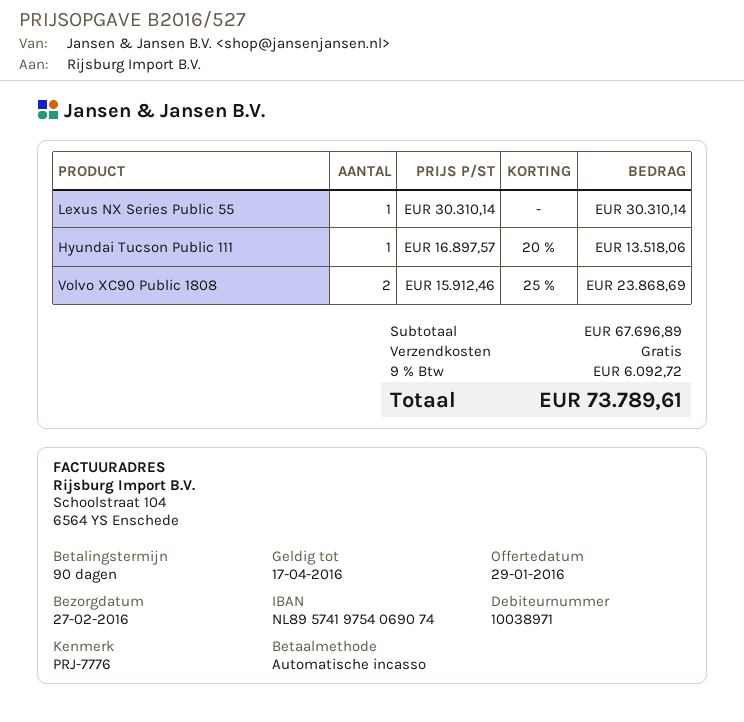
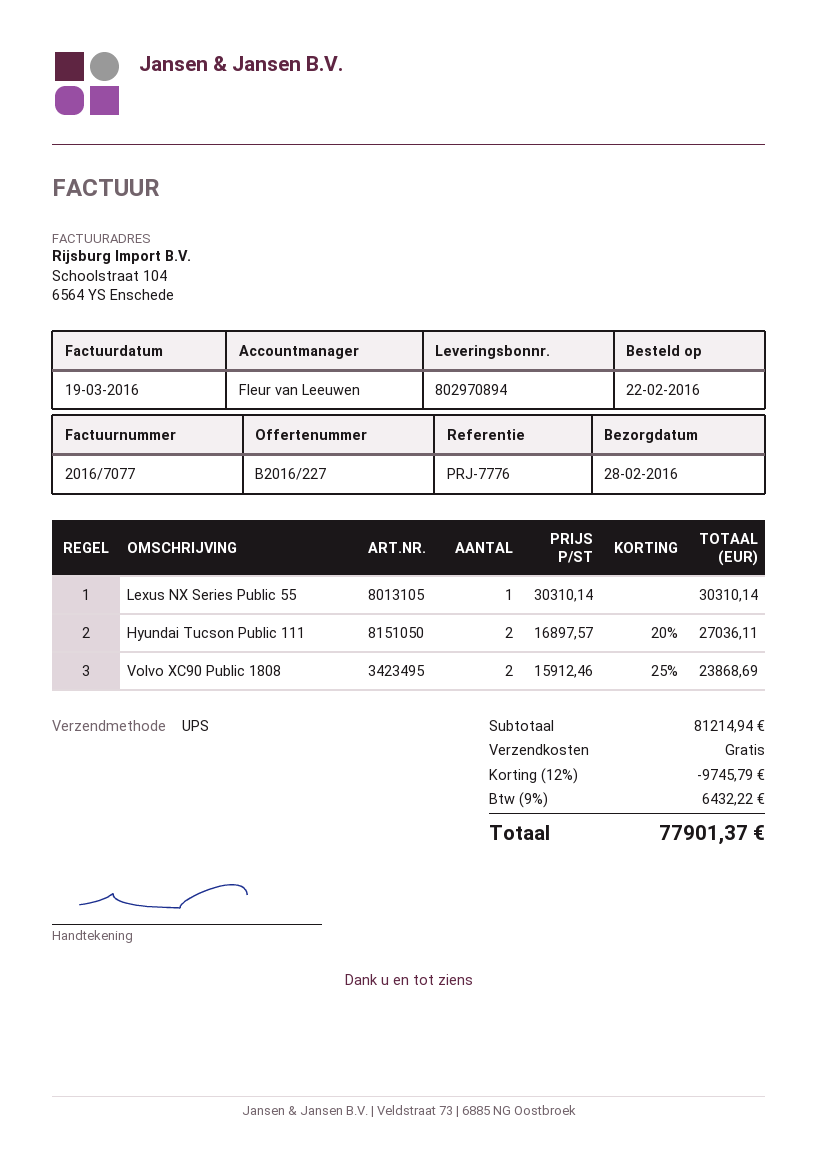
quote number: B2016/527 -> B2016/227
delivery date: 2016-02-27 -> 2016-02-28
Hyundai Tucson Public 111: 1 x 16897.57 - 20% = 13518.06 -> 2 x 16897.57 - 20% = 27036.11
subtotal: 67696.89 -> 81214.94
discount: none -> 12% = 9745.79
tax: 9% = 6092.72 -> 9% = 6432.22
total: 73789.61 -> 77901.37

